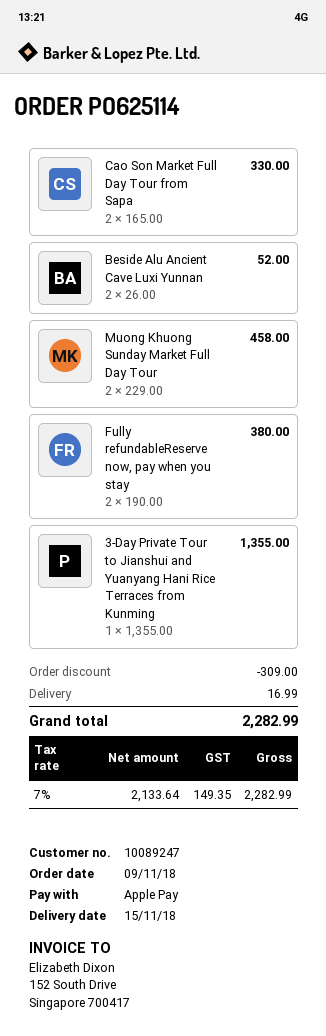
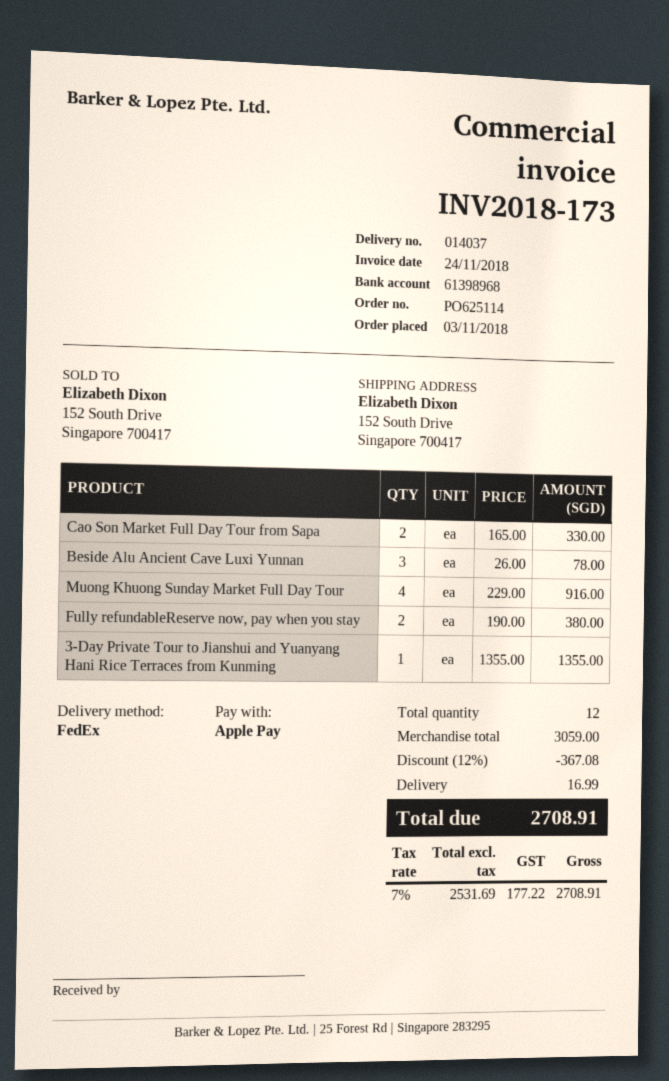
order date: 2018-11-09 -> 2018-11-03
Beside Alu Ancient Cave Luxi Yunnan: 2 x 26.00 = 52.00 -> 3 x 26.00 = 78.00
Muong Khuong Sunday Market Full Day Tour: 2 x 229.00 = 458.00 -> 4 x 229.00 = 916.00
discount: 309.00 -> 367.08
net: 2133.64 -> 2531.69
tax: 7% = 149.35 -> 7% = 177.22
total: 2282.99 -> 2708.91

